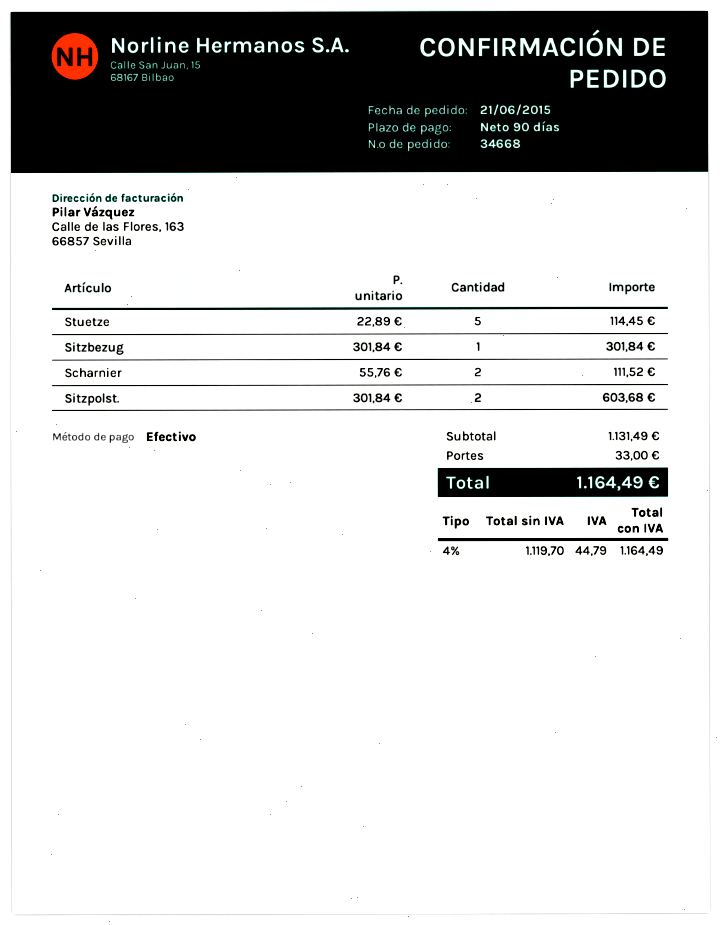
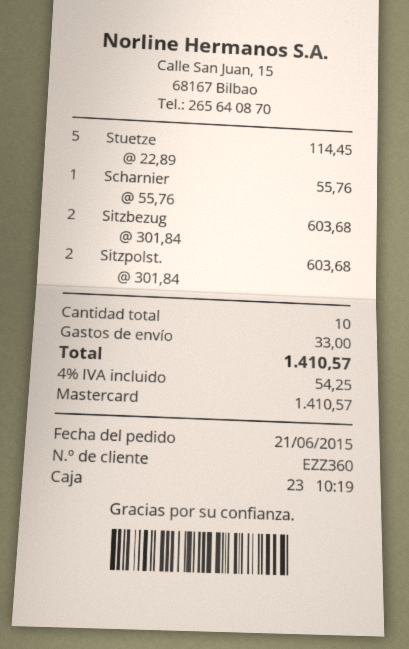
payment method: cash -> Mastercard
Sitzbezug: 1 x 301.84 = 301.84 -> 2 x 301.84 = 603.68
Scharnier: 2 x 55.76 = 111.52 -> 1 x 55.76 = 55.76
tax: 4% = 44.79 -> 4% = 54.25
total: 1164.49 -> 1410.57

